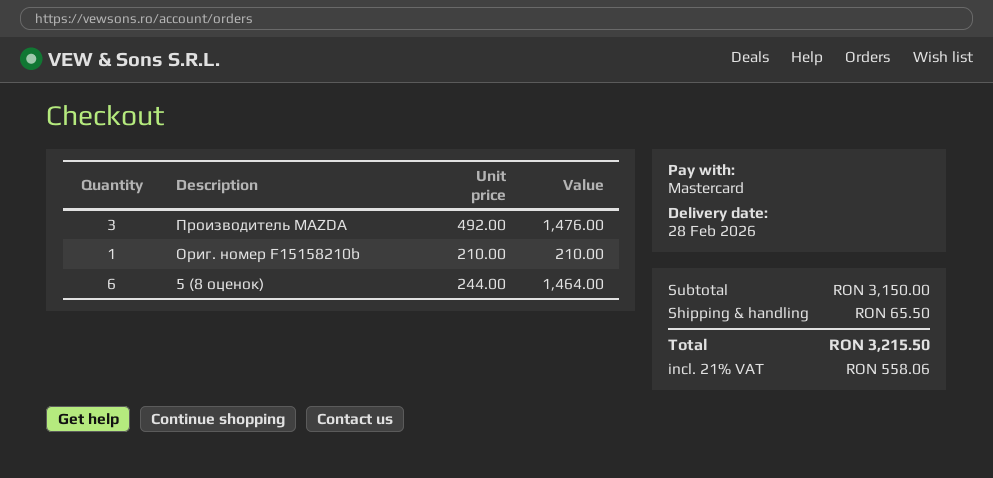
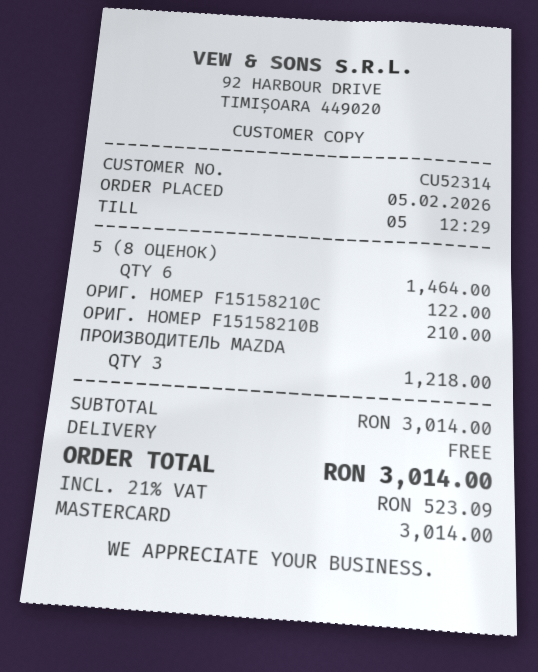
Производитель MAZDA: 3 for 1476.00 -> 3 for 1218.00
ОРИГ. НОМЕР F15158210C: none -> 1 for 122.00
subtotal: 3150.00 -> 3014.00
shipping: 65.50 -> 0.00
tax: 21% = 558.06 -> 21% = 523.09
total: 3215.50 -> 3014.00

